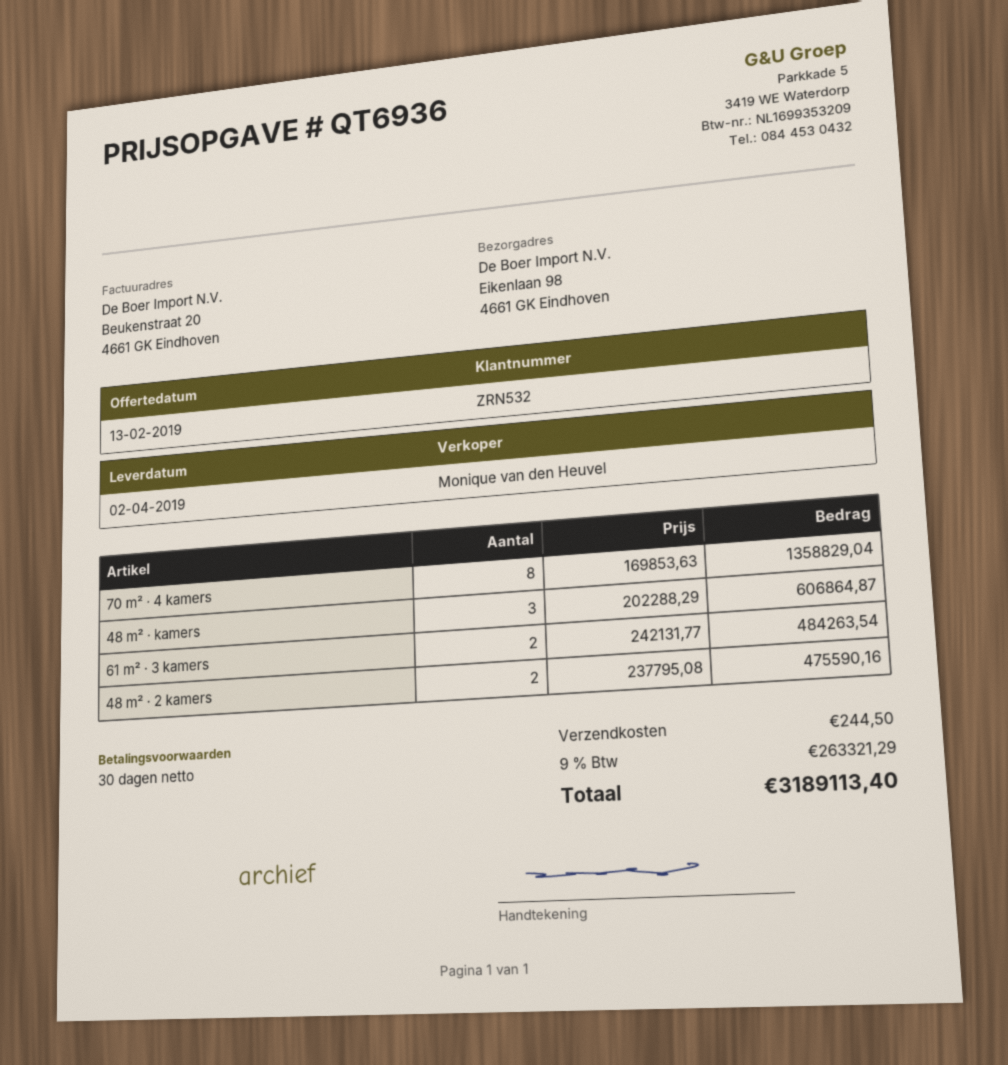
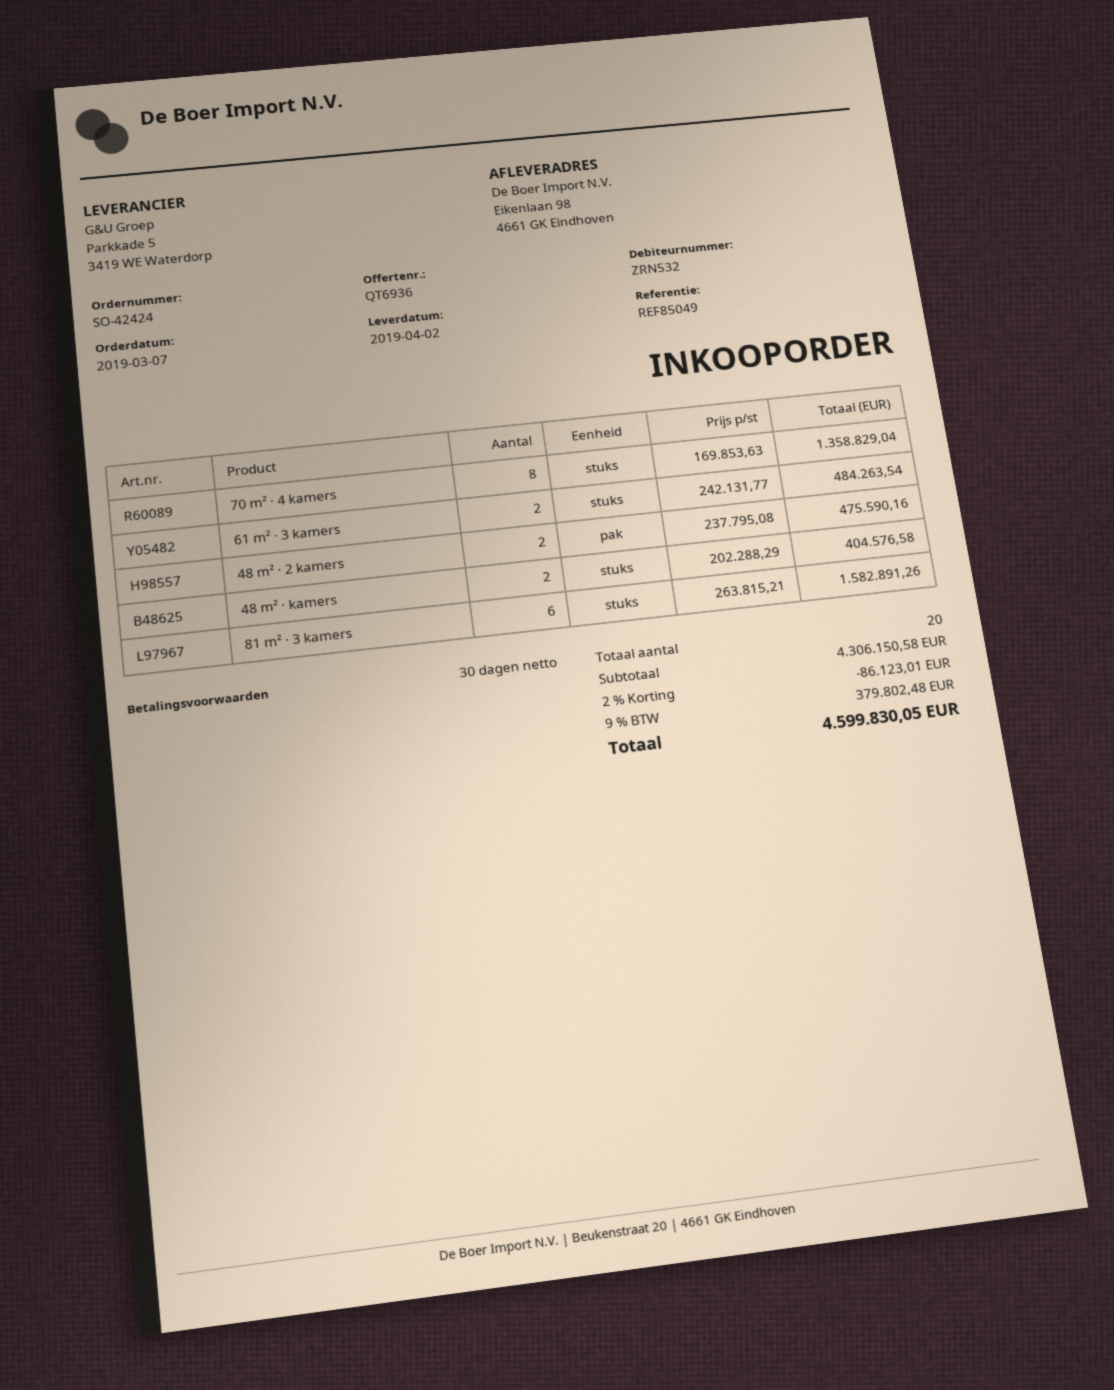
48 m² · kamers: 3 x 202288.29 = 606864.87 -> 2 x 202288.29 = 404576.58
81 m² · 3 kamers: none -> 6 x 263815.21 = 1582891.26
discount: none -> 2% = 86123.01
shipping: 244.50 -> none
tax: 9% = 263321.29 -> 9% = 379802.48
total: 3189113.40 -> 4599830.05

